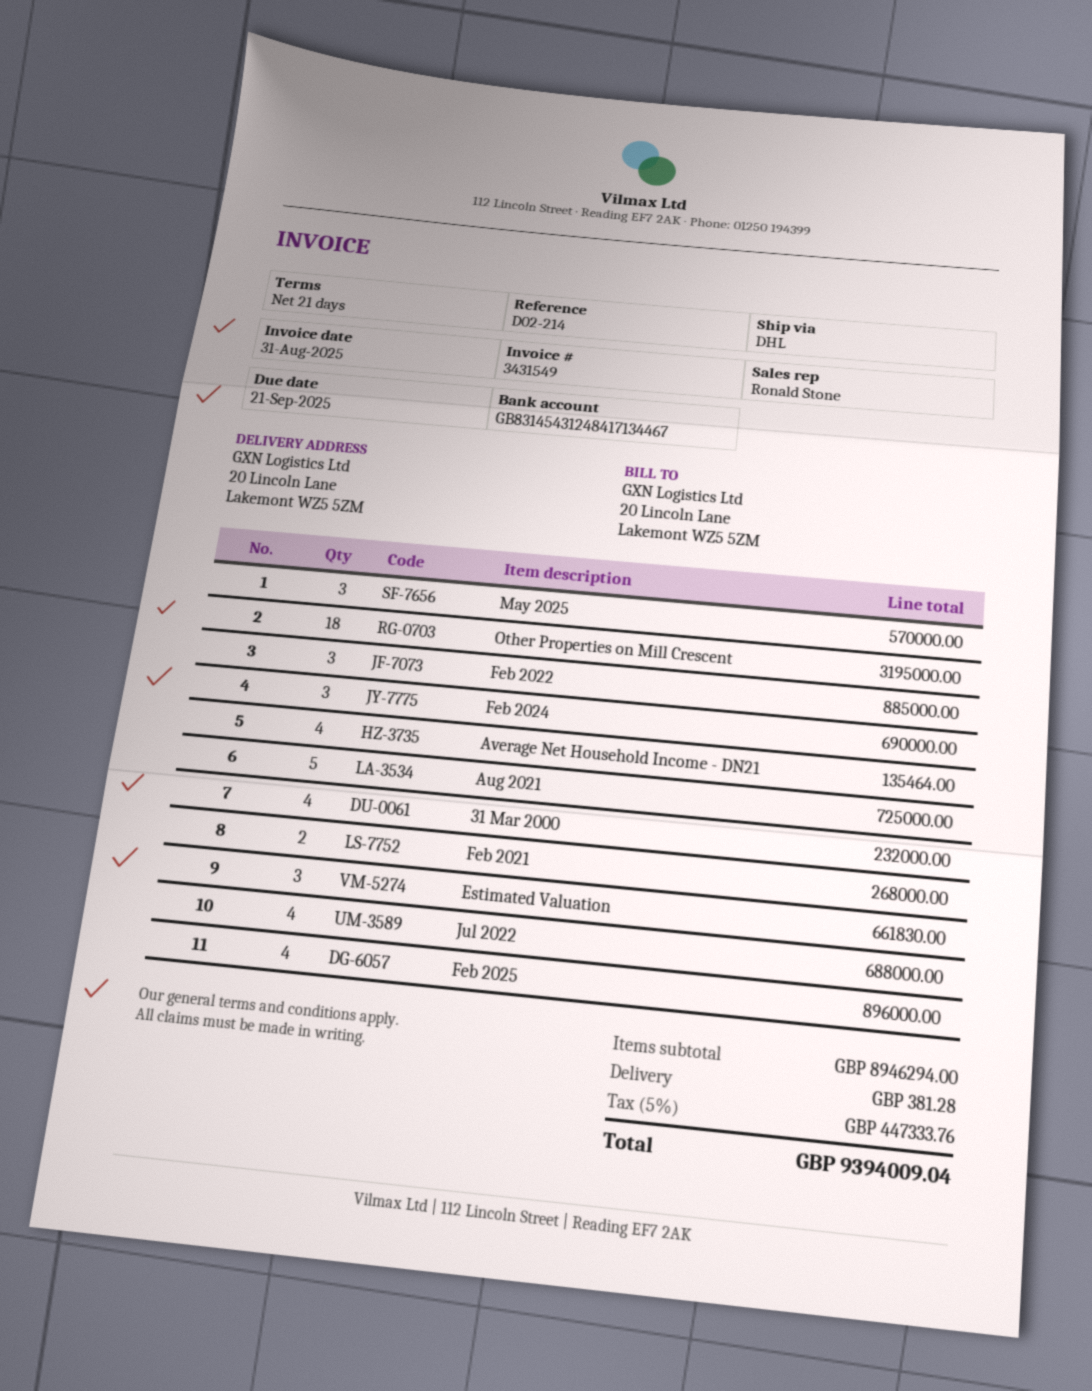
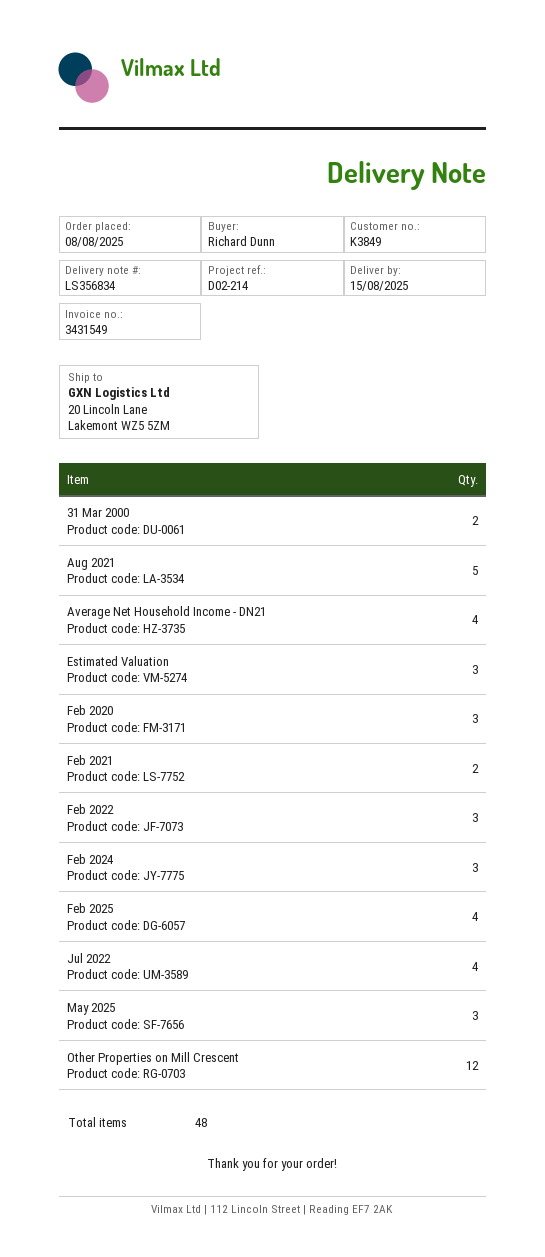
Other Properties on Mill Crescent: 18 -> 12
31 Mar 2000: 4 -> 2
Feb 2020: none -> 3

